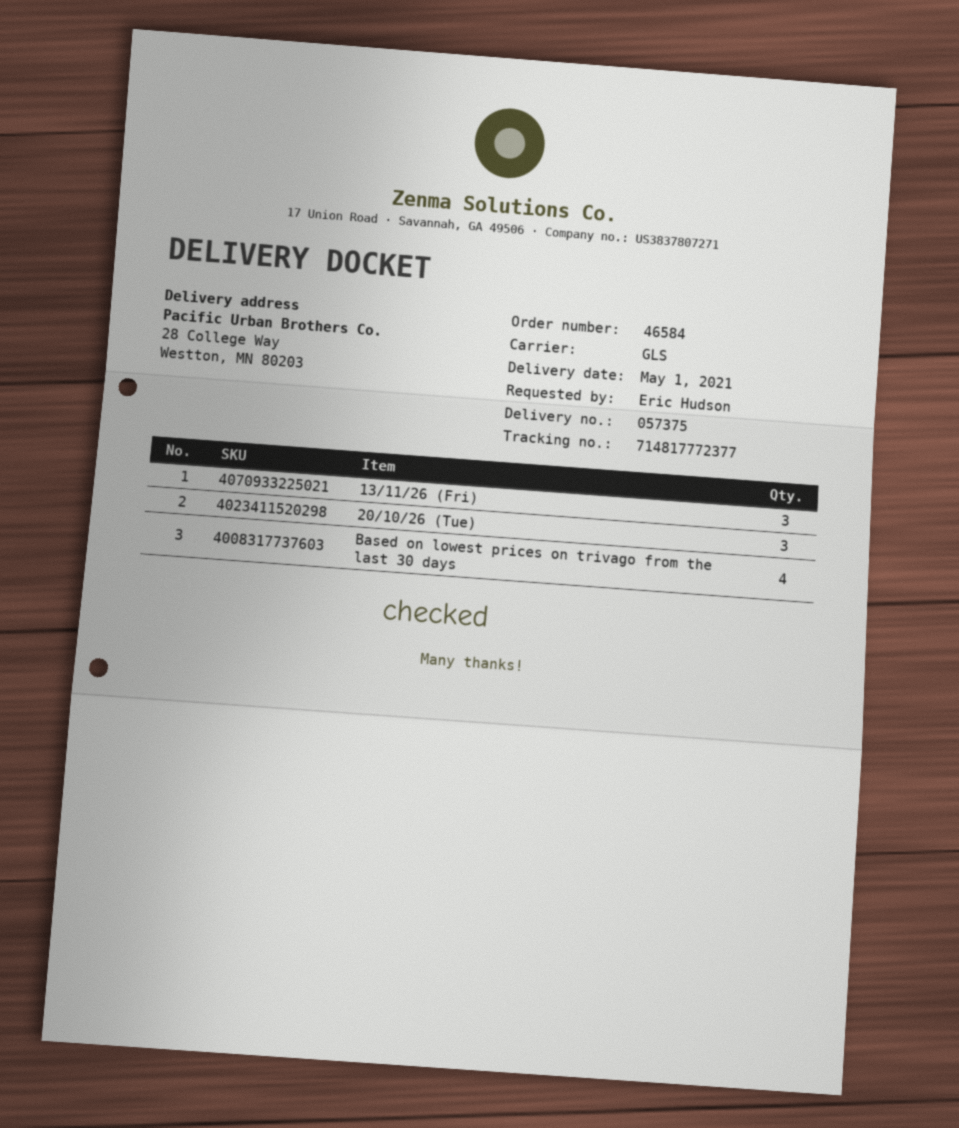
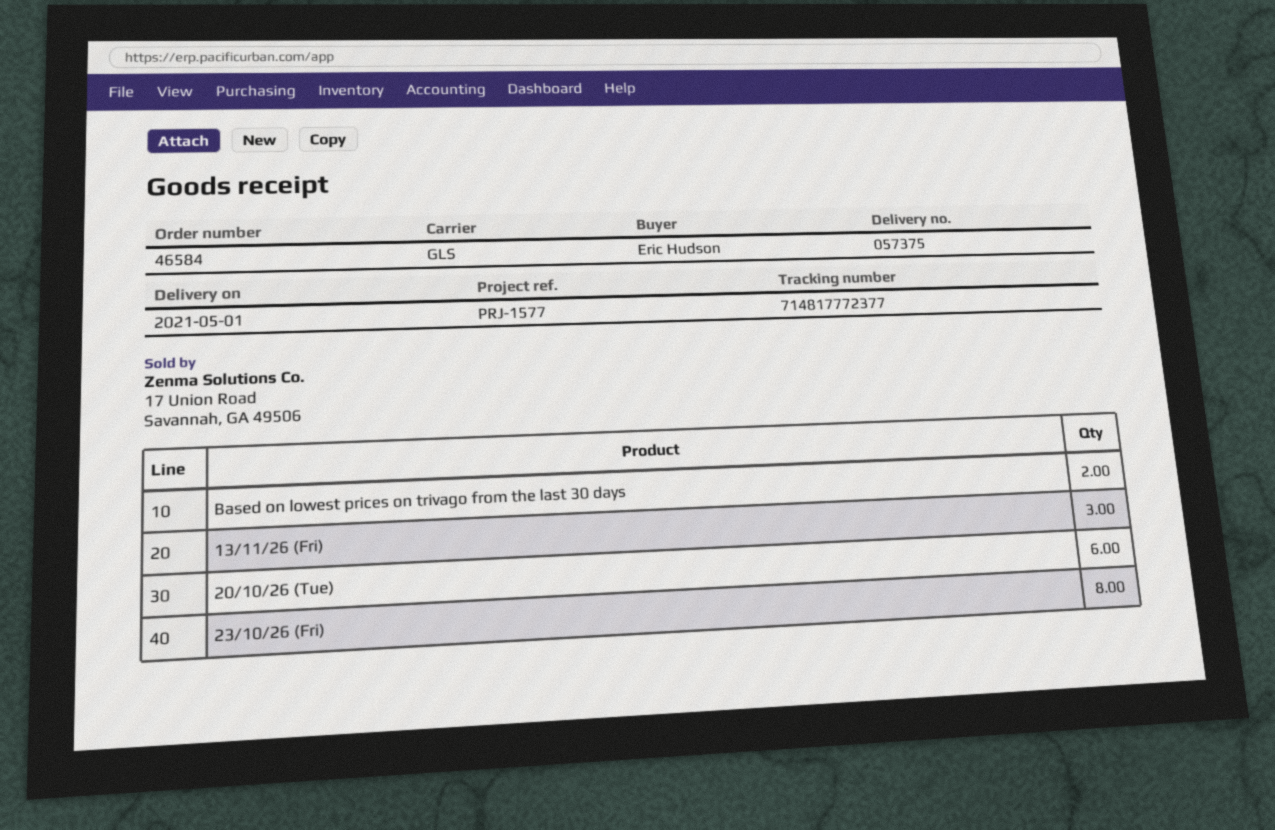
20/10/26 (Tue): 3 -> 6
Based on lowest prices on trivago from the last 30 days: 4 -> 2
23/10/26 (Fri): none -> 8

